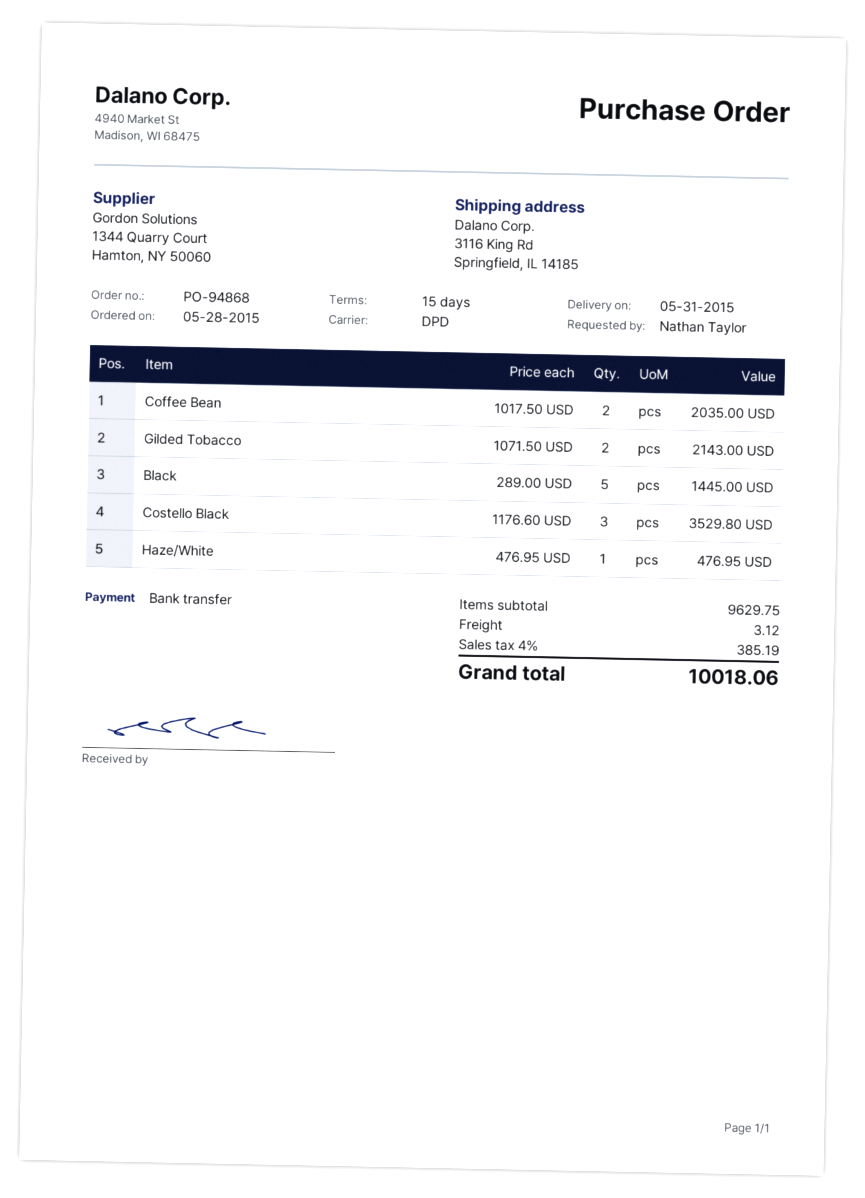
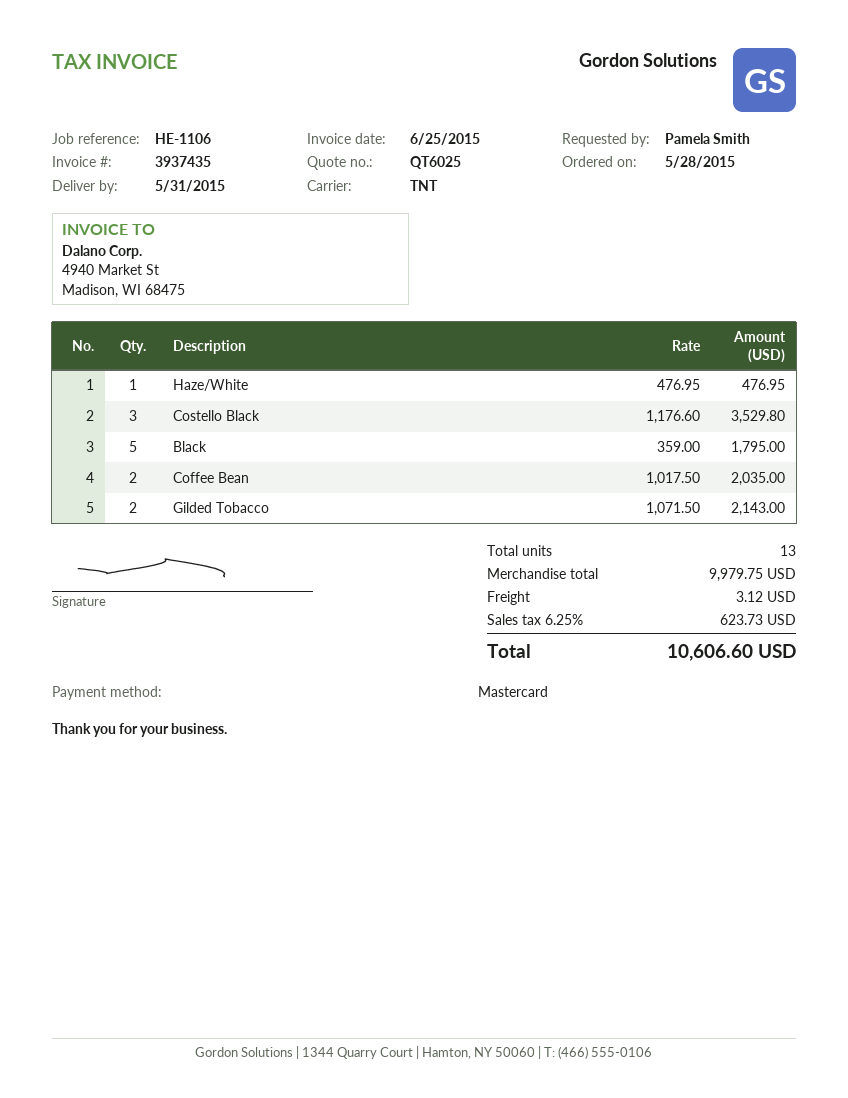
ordered by: Nathan Taylor -> Pamela Smith
payment method: bank transfer -> Mastercard
shipping method: DPD -> TNT
Black: 5 x 289.00 = 1445.00 -> 5 x 359.00 = 1795.00
subtotal: 9629.75 -> 9979.75
tax: 4% = 385.19 -> 6.25% = 623.73
total: 10018.06 -> 10606.60

